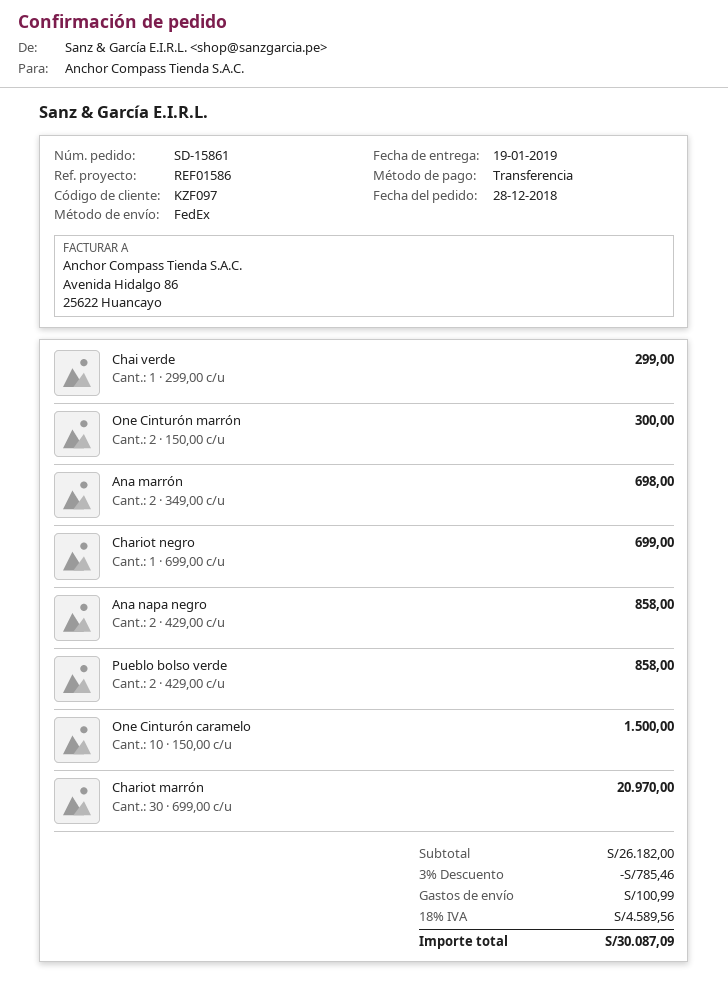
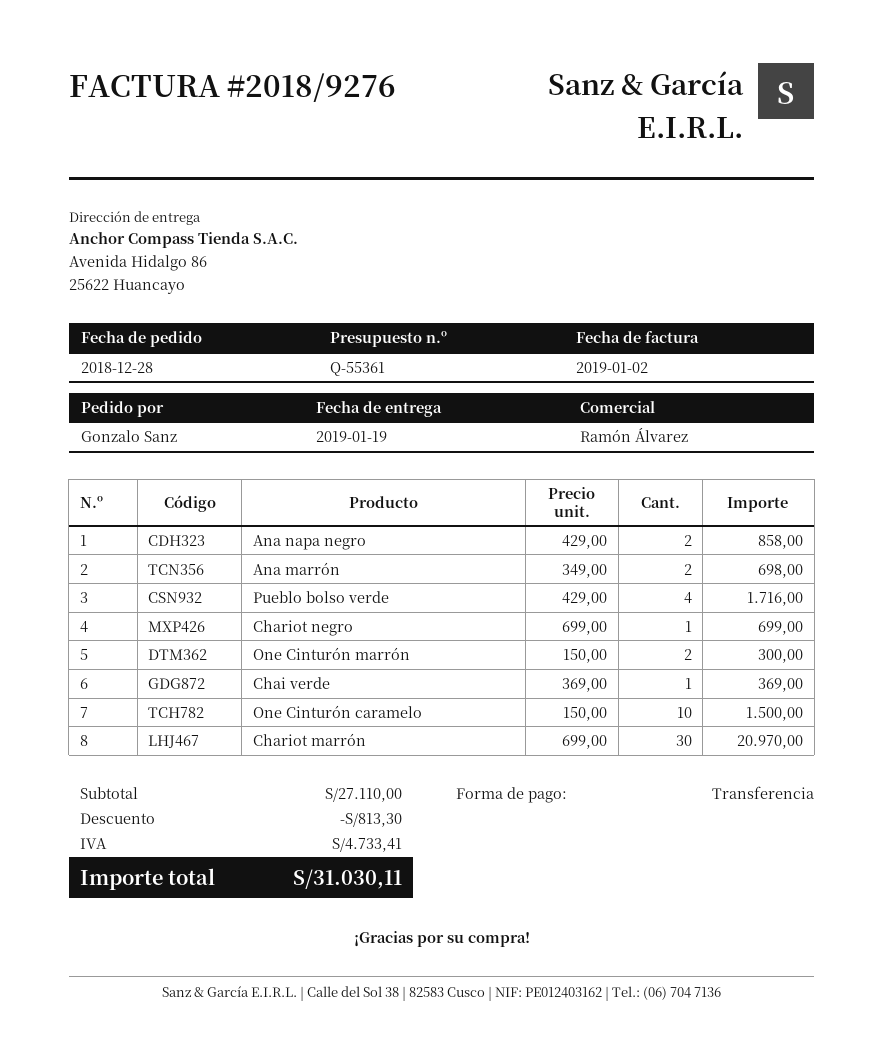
Chai verde: 1 x 299.00 = 299.00 -> 1 x 369.00 = 369.00
Pueblo bolso verde: 2 x 429.00 = 858.00 -> 4 x 429.00 = 1716.00
subtotal: 26182.00 -> 27110.00
discount: 785.46 -> 813.30
shipping: 100.99 -> none
tax: 4589.56 -> 4733.41
total: 30087.09 -> 31030.11

